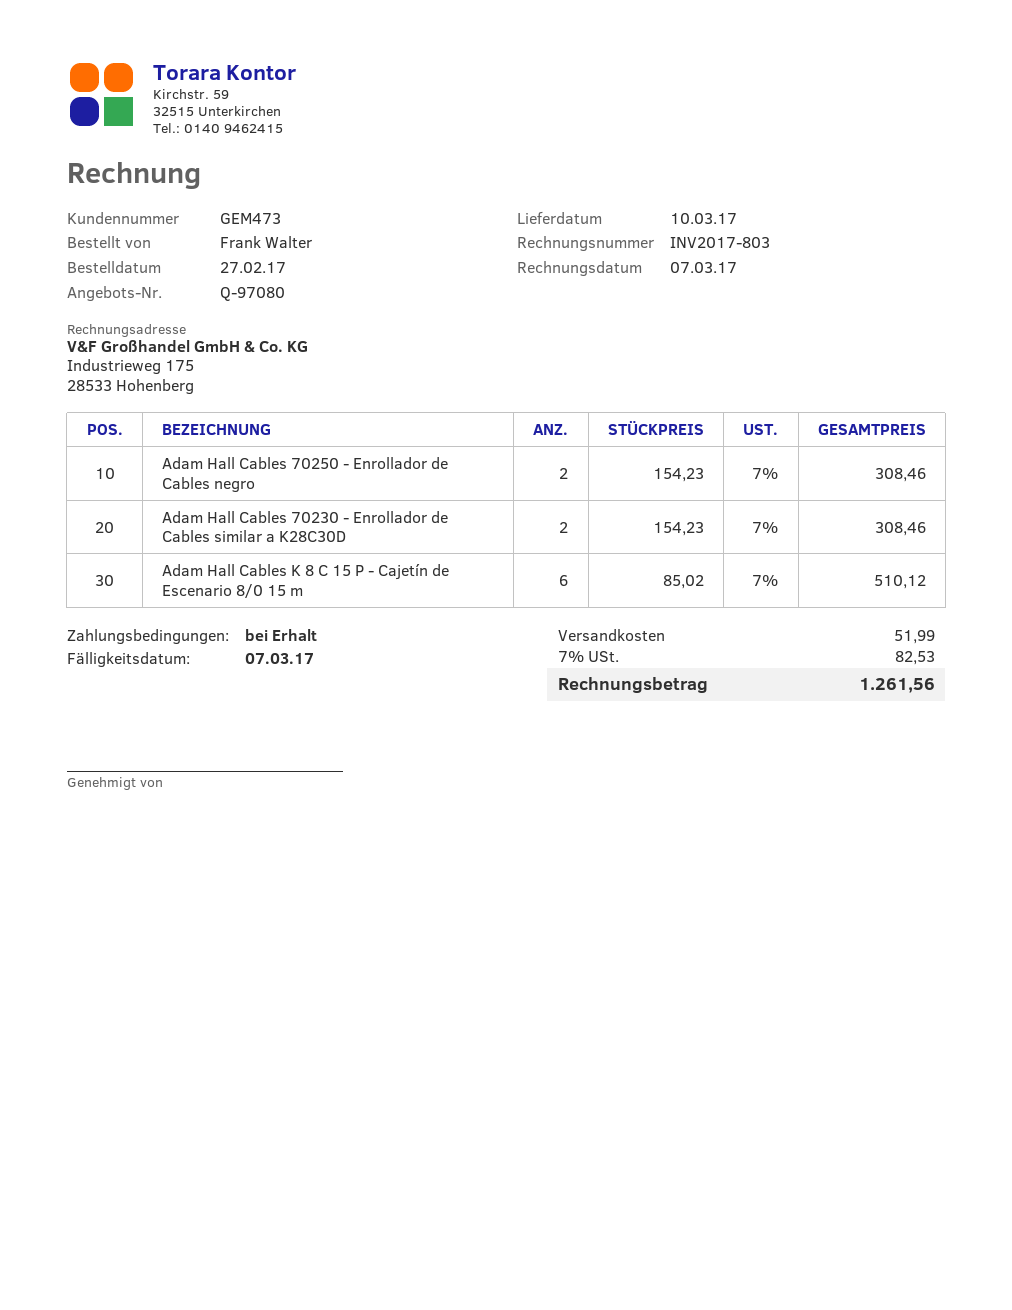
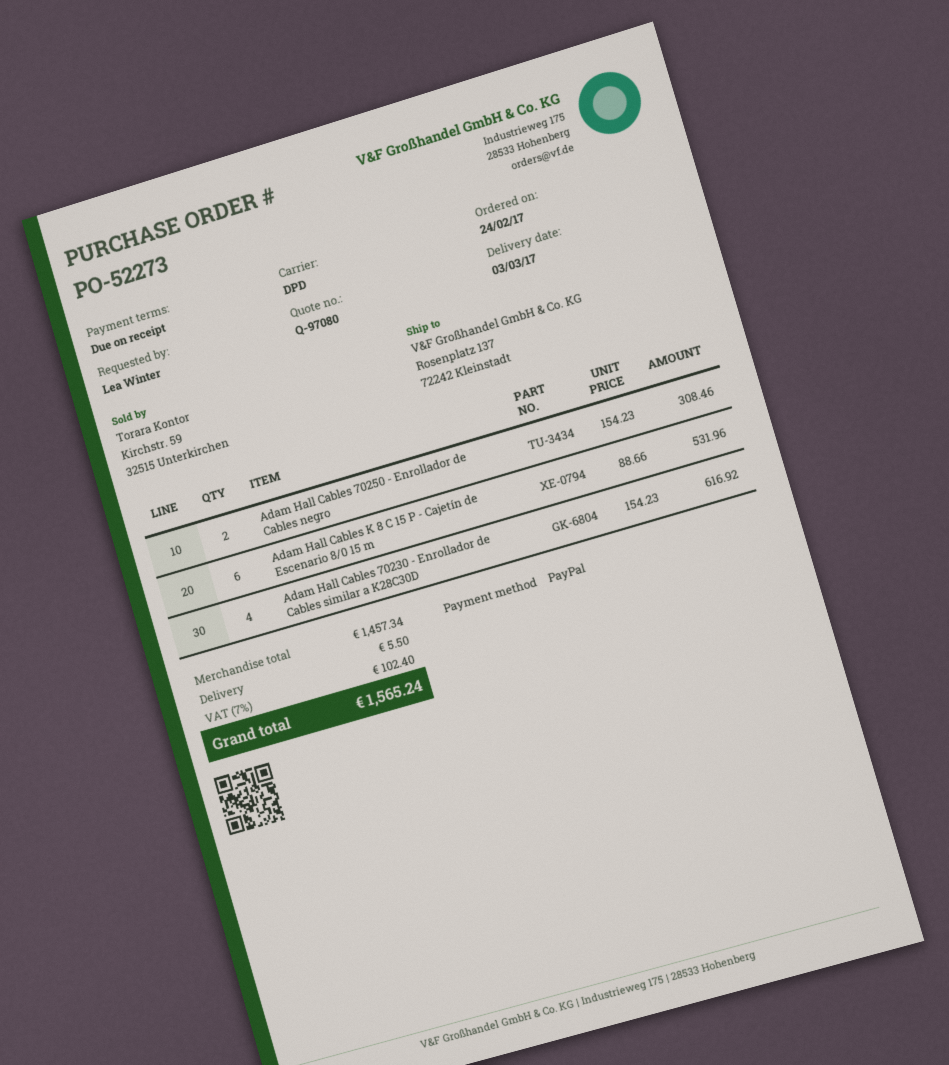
order date: 2017-02-27 -> 2017-02-24
delivery date: 2017-03-10 -> 2017-03-03
ordered by: Frank Walter -> Lea Winter
Adam Hall Cables 70230 - Enrollador de Cables similar a K28C30D: 2 x 154.23 = 308.46 -> 4 x 154.23 = 616.92
Adam Hall Cables K 8 C 15 P - Cajetín de Escenario 8/0 15 m: 6 x 85.02 = 510.12 -> 6 x 88.66 = 531.96
shipping: 51.99 -> 5.50
tax: 7% = 82.53 -> 7% = 102.40
total: 1261.56 -> 1565.24

